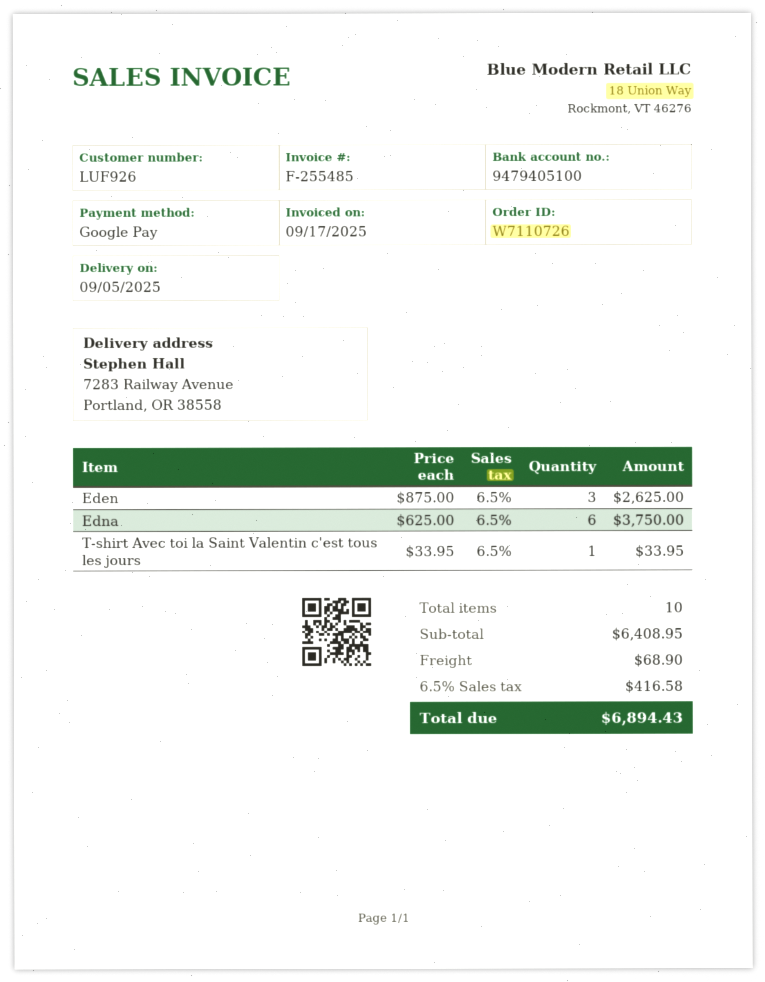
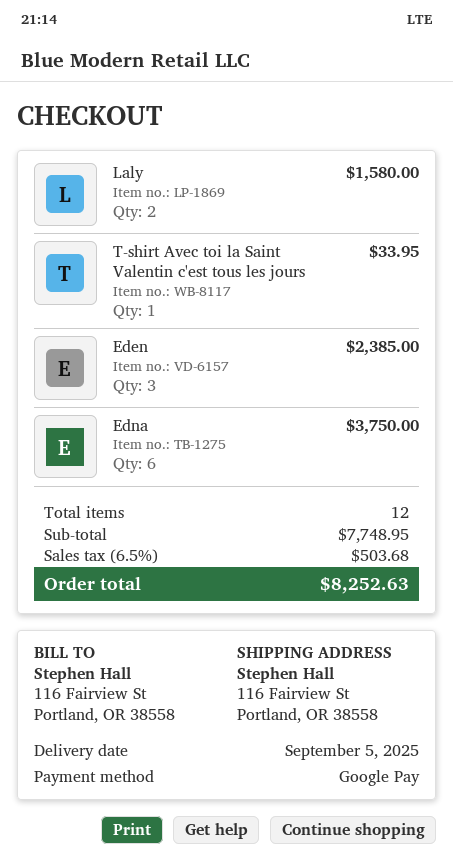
ship to: 7283 Railway Avenue, Portland, OR 38558 -> 116 Fairview St, Portland, OR 38558
Eden: 3 for 2625.00 -> 3 for 2385.00
Laly: none -> 2 for 1580.00
total quantity: 10 -> 12
subtotal: 6408.95 -> 7748.95
shipping: 68.90 -> none
tax: 6.5% = 416.58 -> 6.5% = 503.68
total: 6894.43 -> 8252.63

